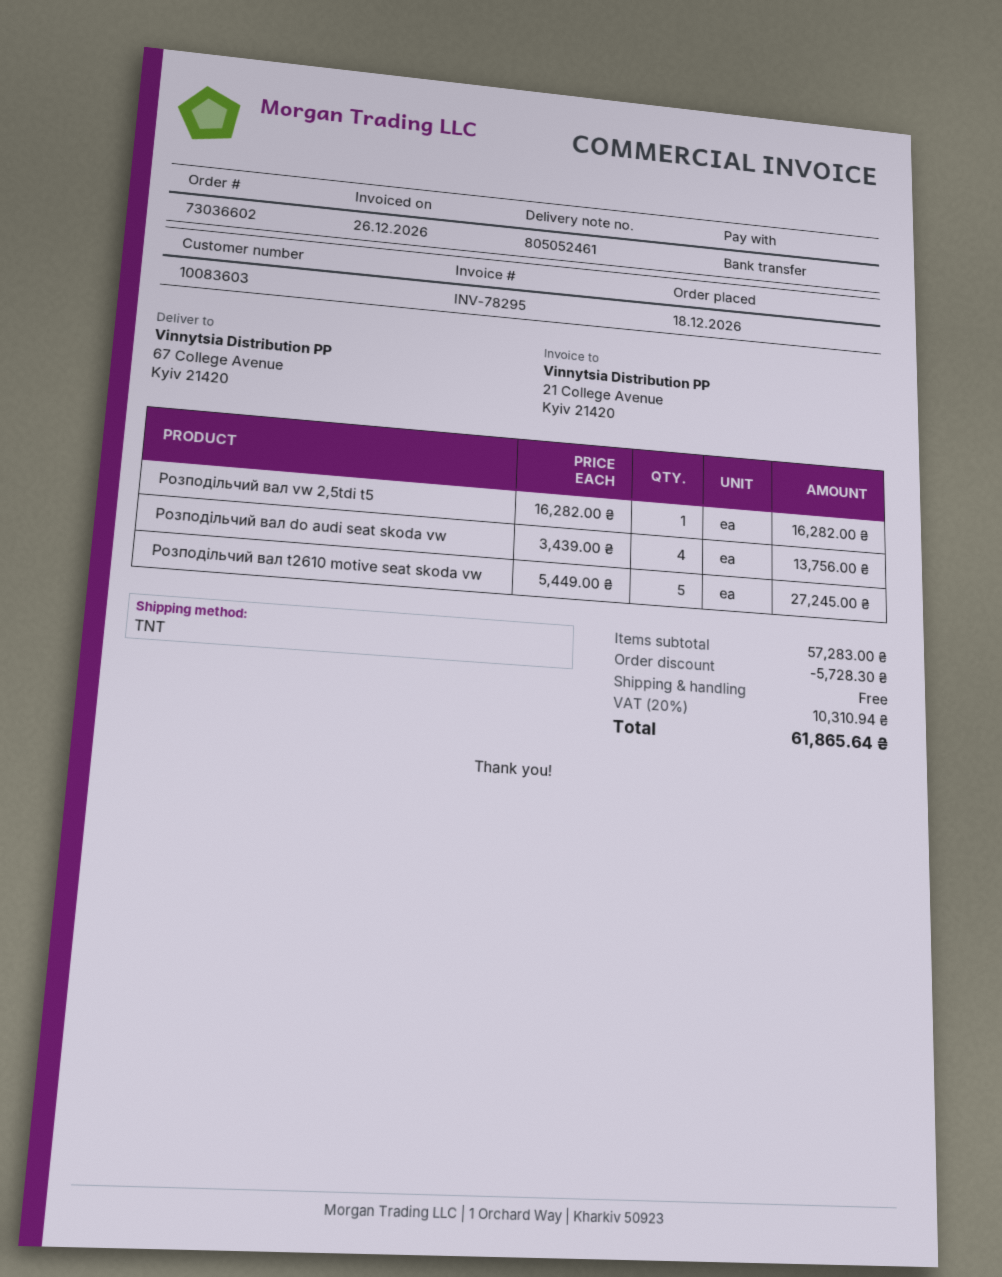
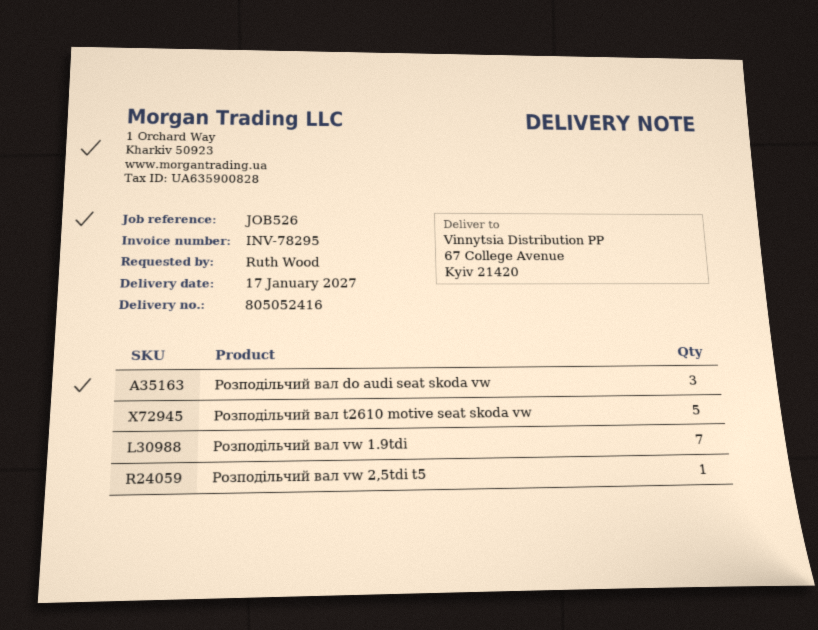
delivery note number: 805052461 -> 805052416
Розподільчий вал do audi seat skoda vw: 4 -> 3
Розподільчий вал vw 1.9tdi: none -> 7

